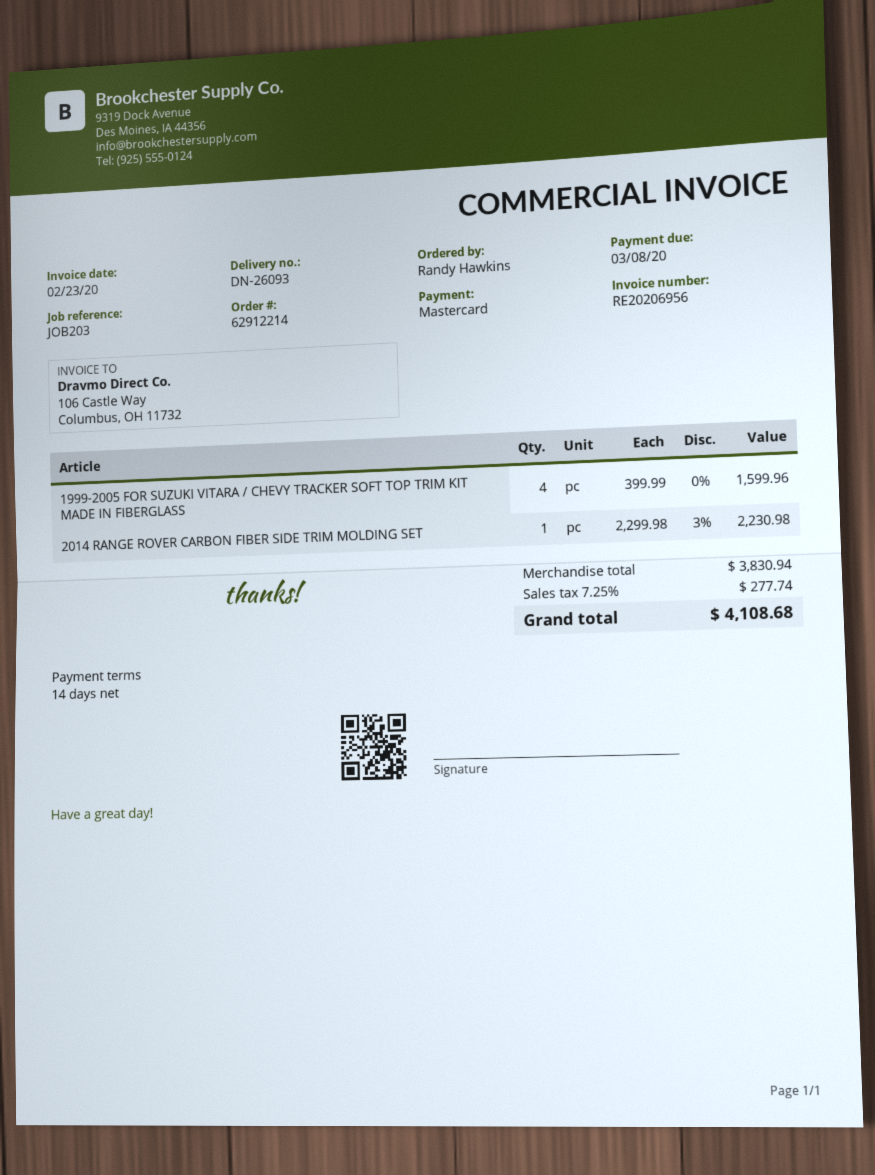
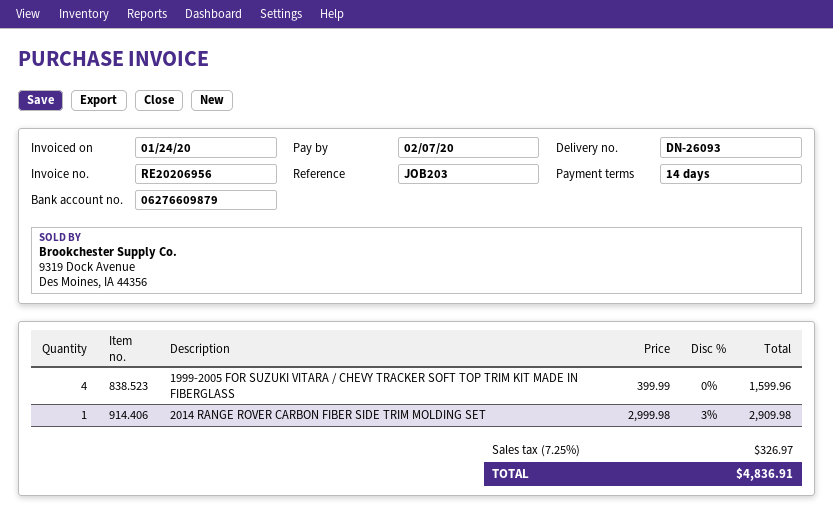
invoice date: 2020-02-23 -> 2020-01-24
due date: 2020-03-08 -> 2020-02-07
2014 RANGE ROVER CARBON FIBER SIDE TRIM MOLDING SET: 1 x 2299.98 - 3% = 2230.98 -> 1 x 2999.98 - 3% = 2909.98
tax: 7.25% = 277.74 -> 7.25% = 326.97
total: 4108.68 -> 4836.91

